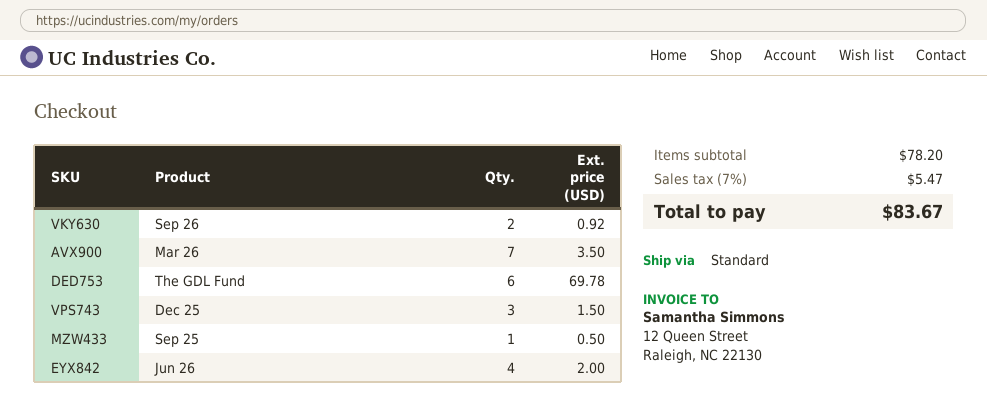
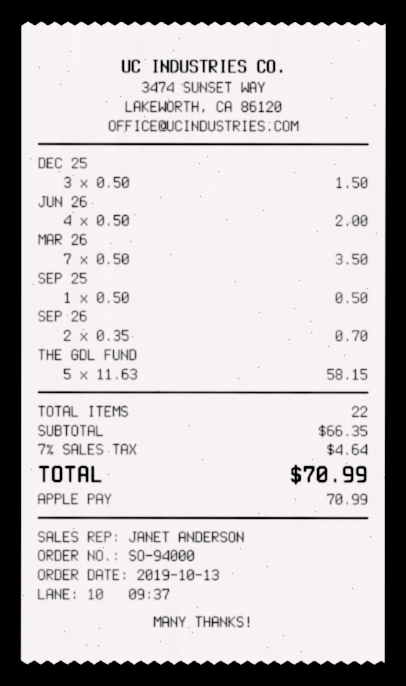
Sep 26: 2 for 0.92 -> 2 for 0.70
The GDL Fund: 6 for 69.78 -> 5 for 58.15
subtotal: 78.20 -> 66.35
tax: 7% = 5.47 -> 7% = 4.64
total: 83.67 -> 70.99

